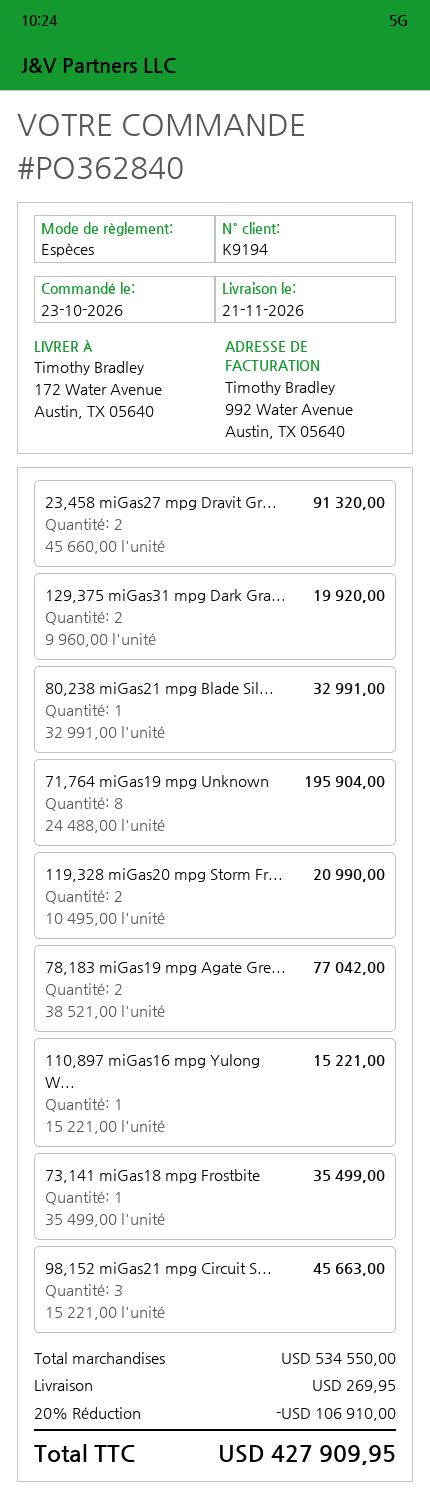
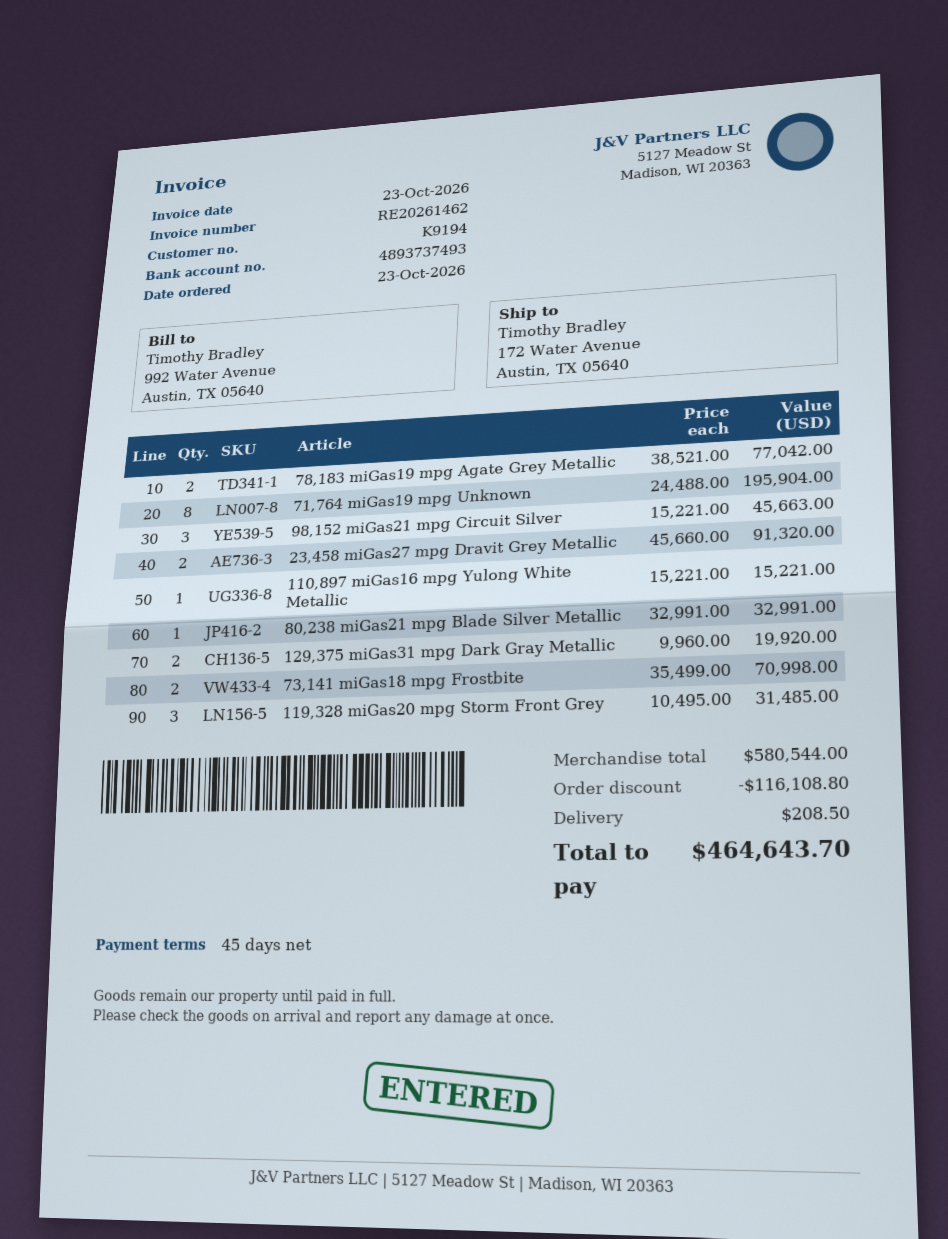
119,328 miGas20 mpg Storm Fr...: 2 x 10495.00 = 20990.00 -> 3 x 10495.00 = 31485.00
73,141 miGas18 mpg Frostbite: 1 x 35499.00 = 35499.00 -> 2 x 35499.00 = 70998.00
subtotal: 534550.00 -> 580544.00
discount: 106910.00 -> 116108.80
shipping: 269.95 -> 208.50
total: 427909.95 -> 464643.70

